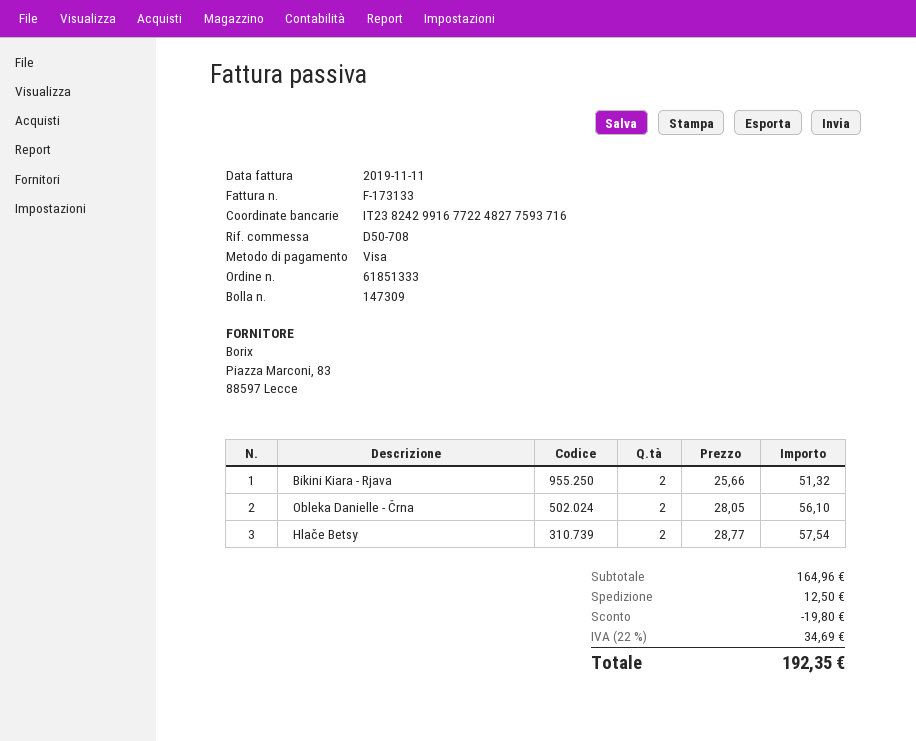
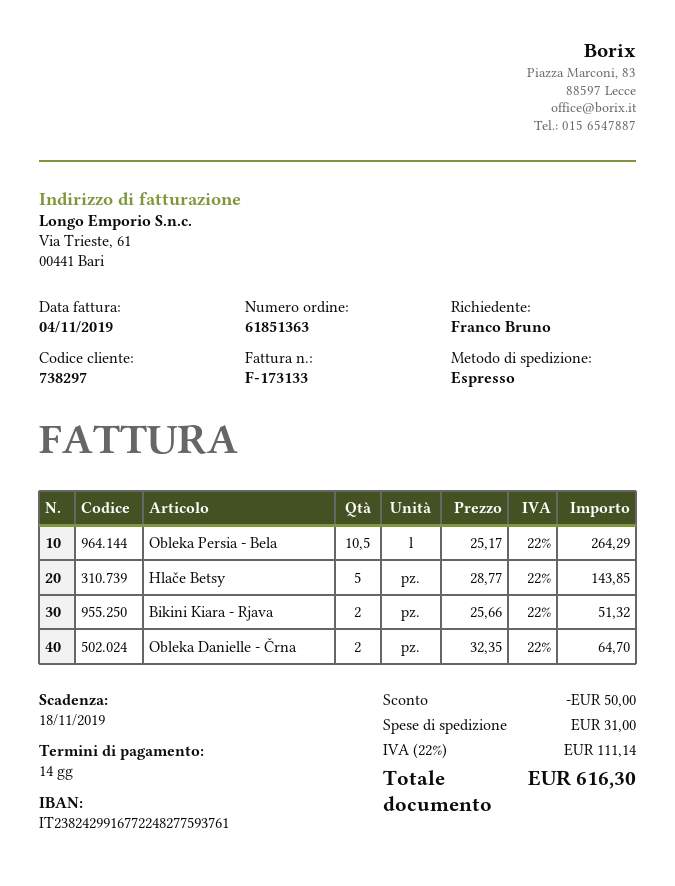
order number: 61851333 -> 61851363
invoice date: 2019-11-11 -> 2019-11-04
bank account: IT2382429916772248277593716 -> IT2382429916772248277593761
Obleka Danielle - Črna: 2 x 28.05 = 56.10 -> 2 x 32.35 = 64.70
Hlače Betsy: 2 x 28.77 = 57.54 -> 5 x 28.77 = 143.85
Obleka Persia - Bela: none -> 10.5 x 25.17 = 264.29
discount: 19.80 -> 50.00
shipping: 12.50 -> 31.00
tax: 22% = 34.69 -> 22% = 111.14
total: 192.35 -> 616.30

